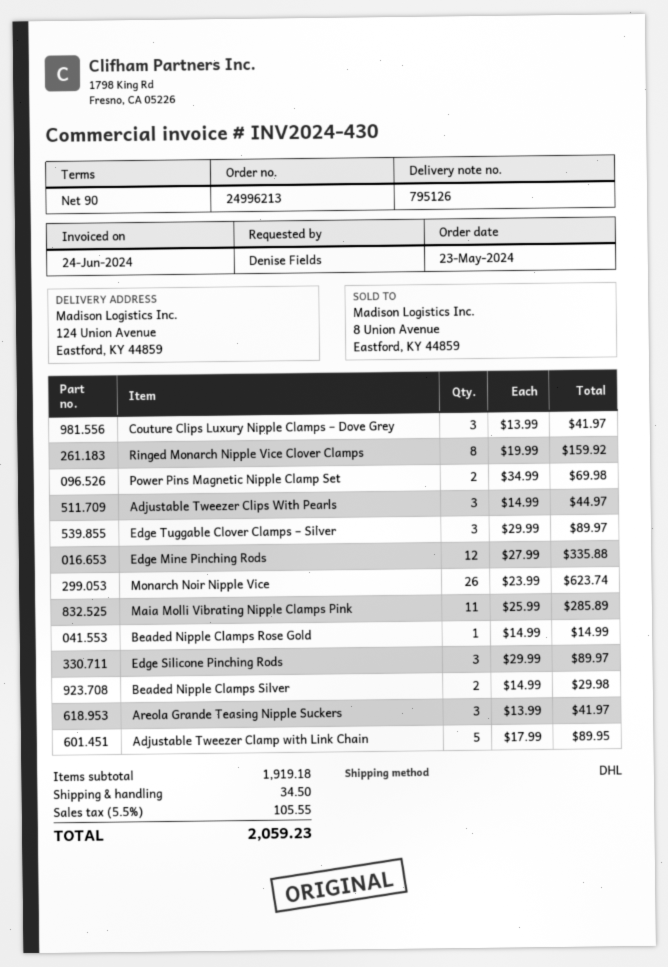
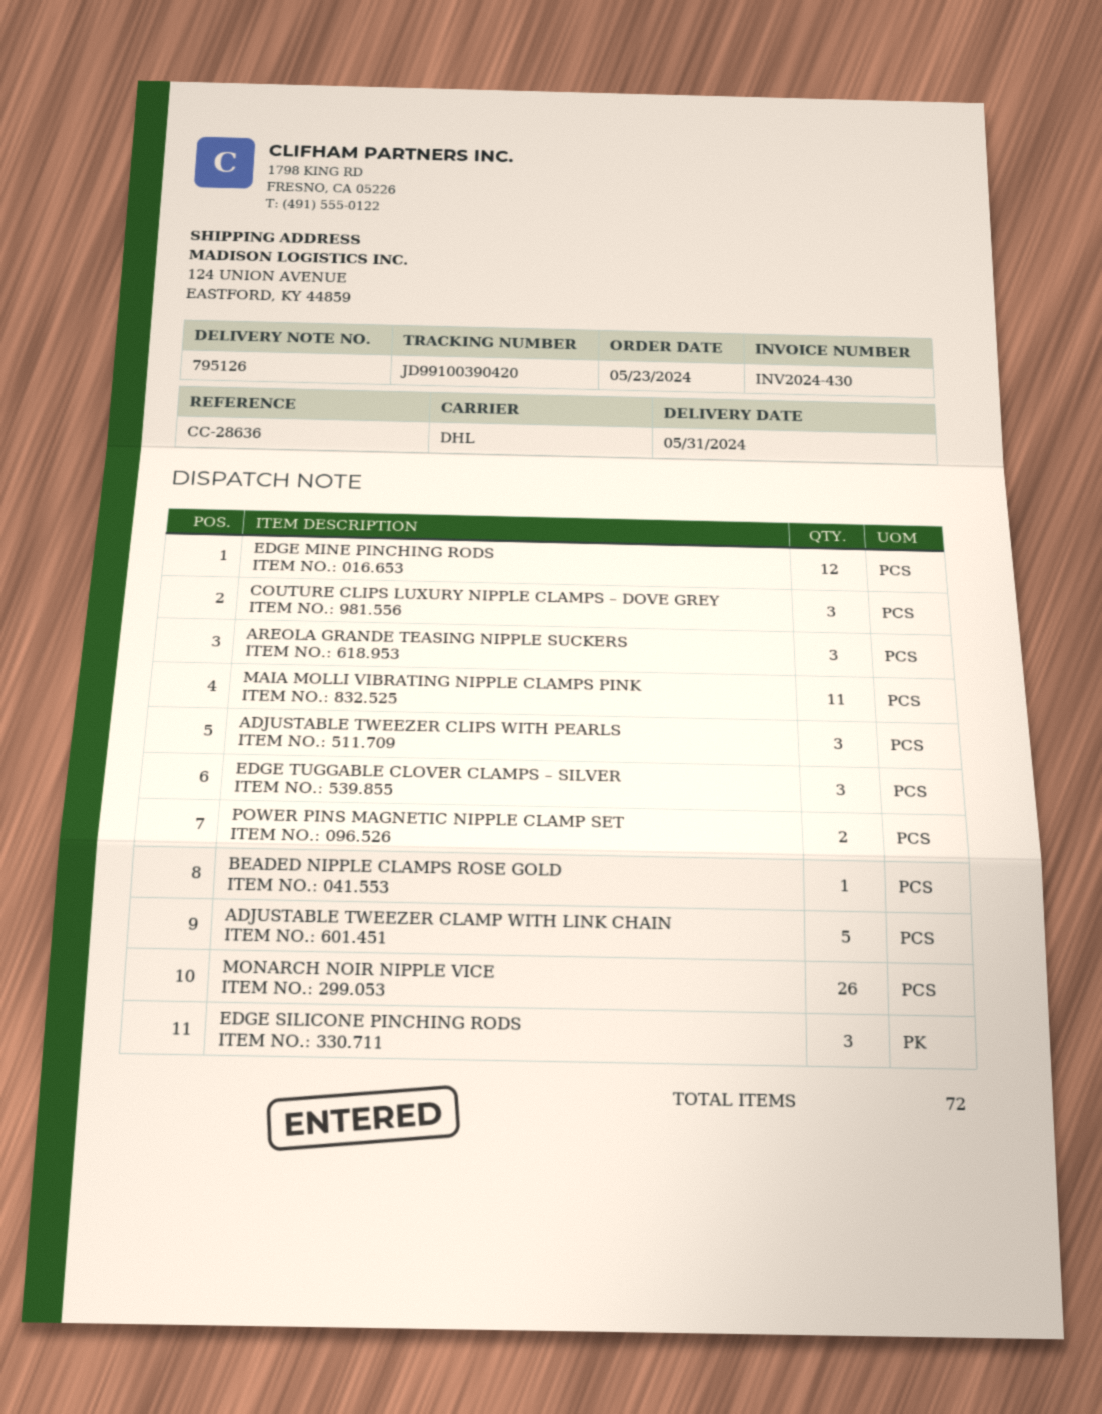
Ringed Monarch Nipple Vice Clover Clamps: 8 -> none
Beaded Nipple Clamps Silver: 2 -> none

